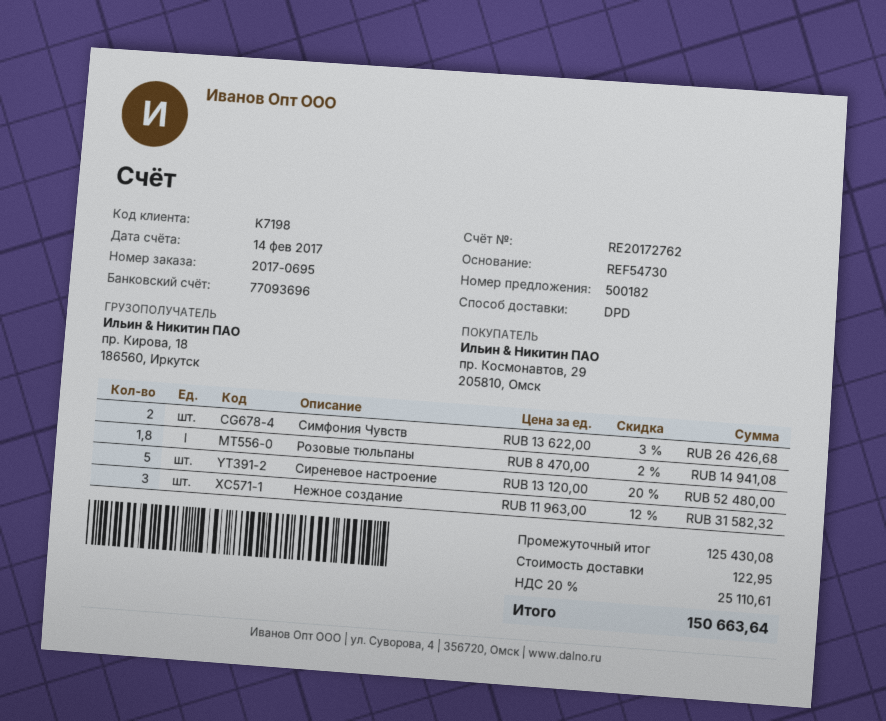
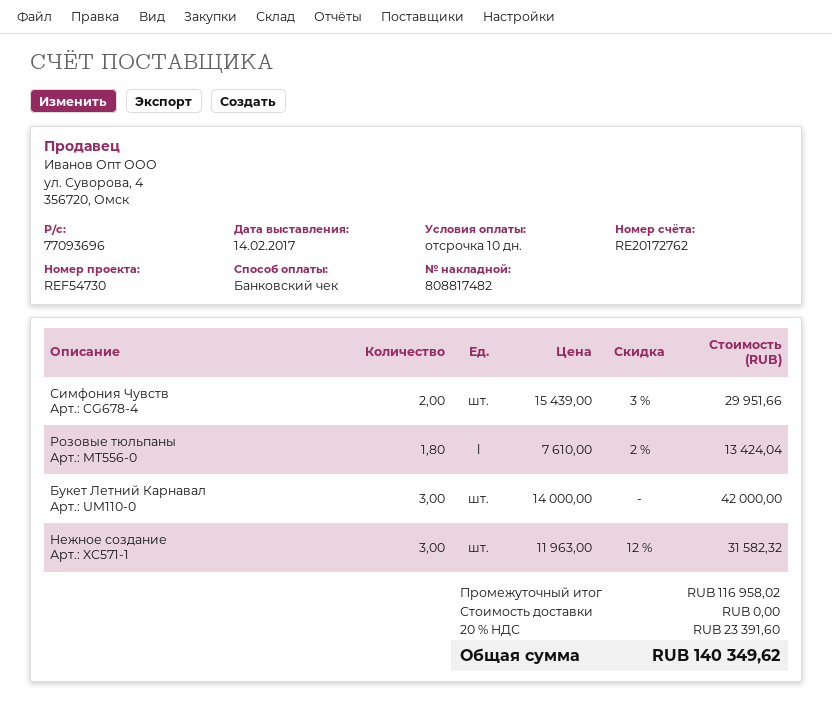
Симфония Чувств: 2 x 13622.00 - 3% = 26426.68 -> 2 x 15439.00 - 3% = 29951.66
Розовые тюльпаны: 1.8 x 8470.00 - 2% = 14941.08 -> 1.8 x 7610.00 - 2% = 13424.04
Сиреневое настроение: 5 x 13120.00 - 20% = 52480.00 -> none
Букет Летний Карнавал: none -> 3 x 14000.00 = 42000.00
subtotal: 125430.08 -> 116958.02
shipping: 122.95 -> 0.00
tax: 20% = 25110.61 -> 20% = 23391.60
total: 150663.64 -> 140349.62

